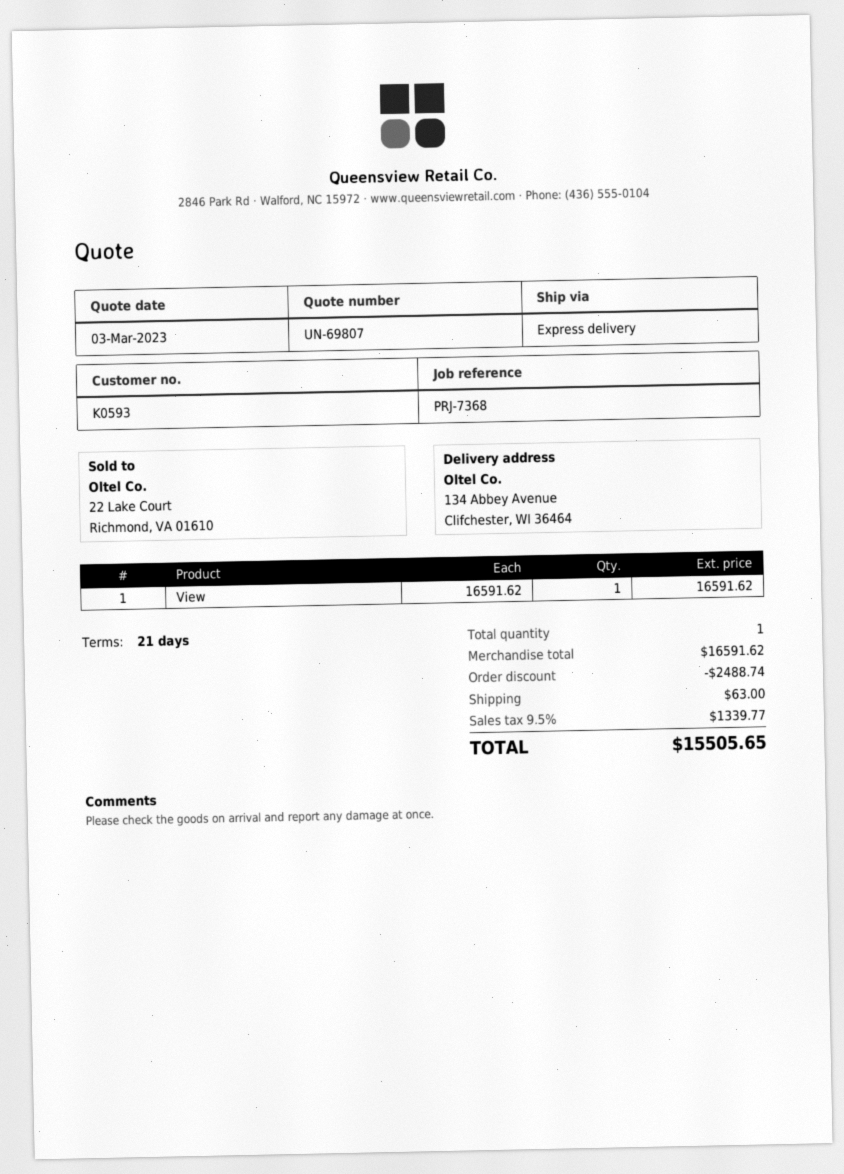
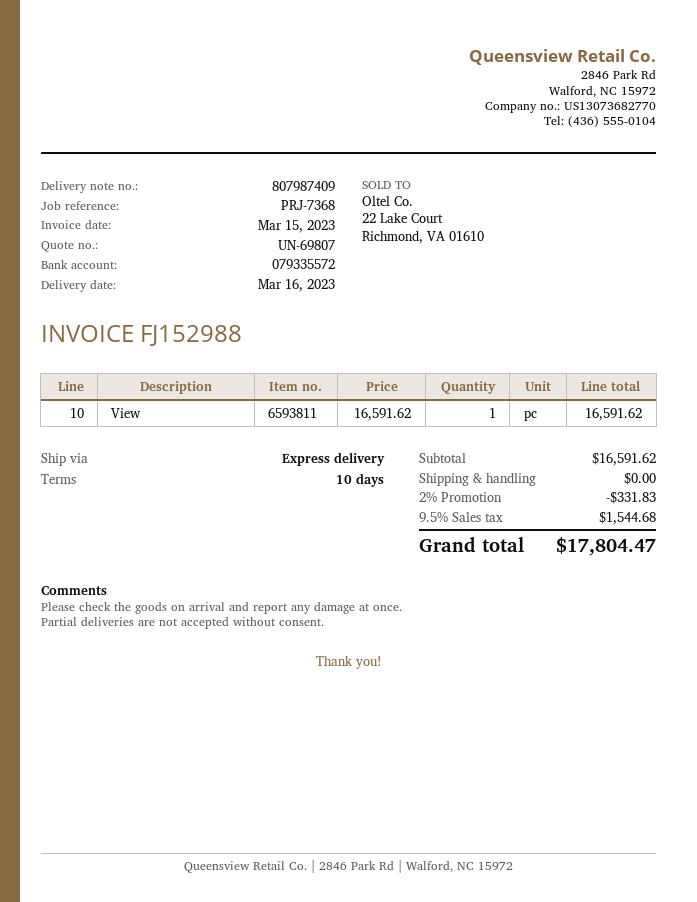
payment terms: 21 days -> 10 days
discount: 2488.74 -> 331.83
shipping: 63.00 -> 0.00
tax: 9.5% = 1339.77 -> 9.5% = 1544.68
total: 15505.65 -> 17804.47

